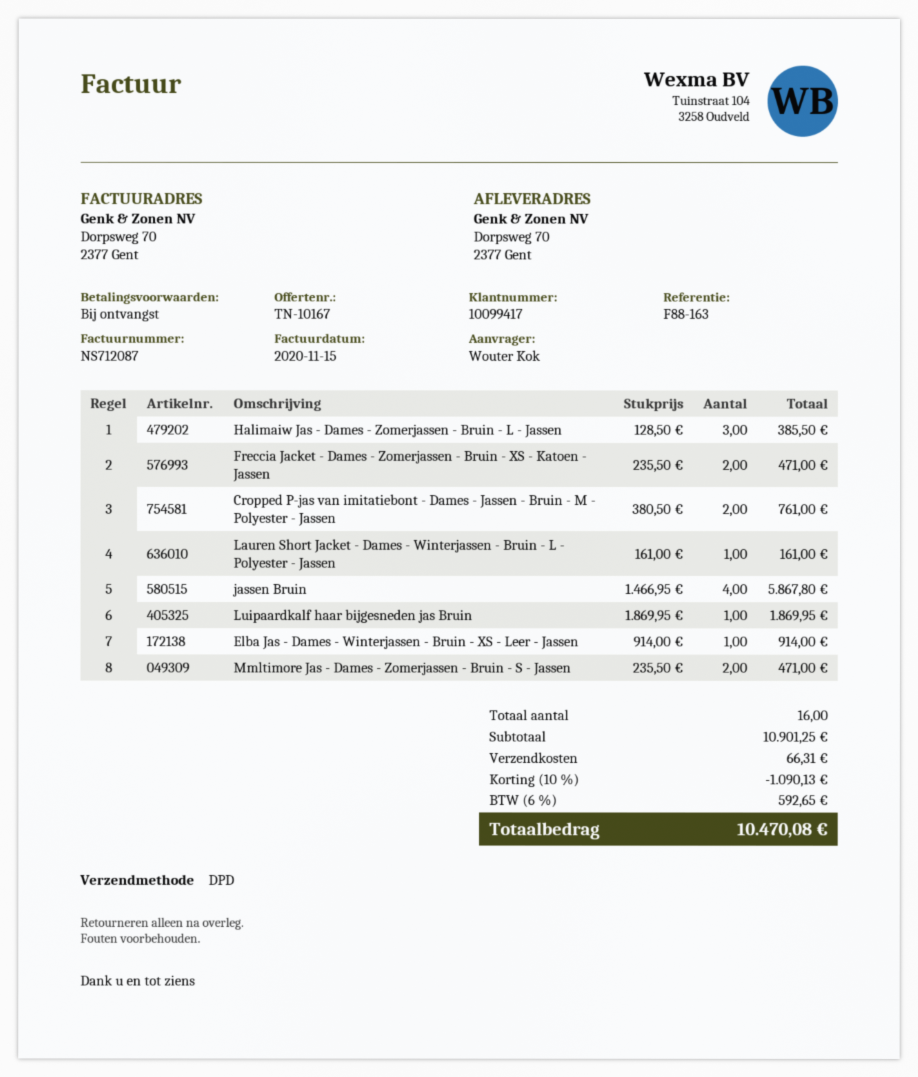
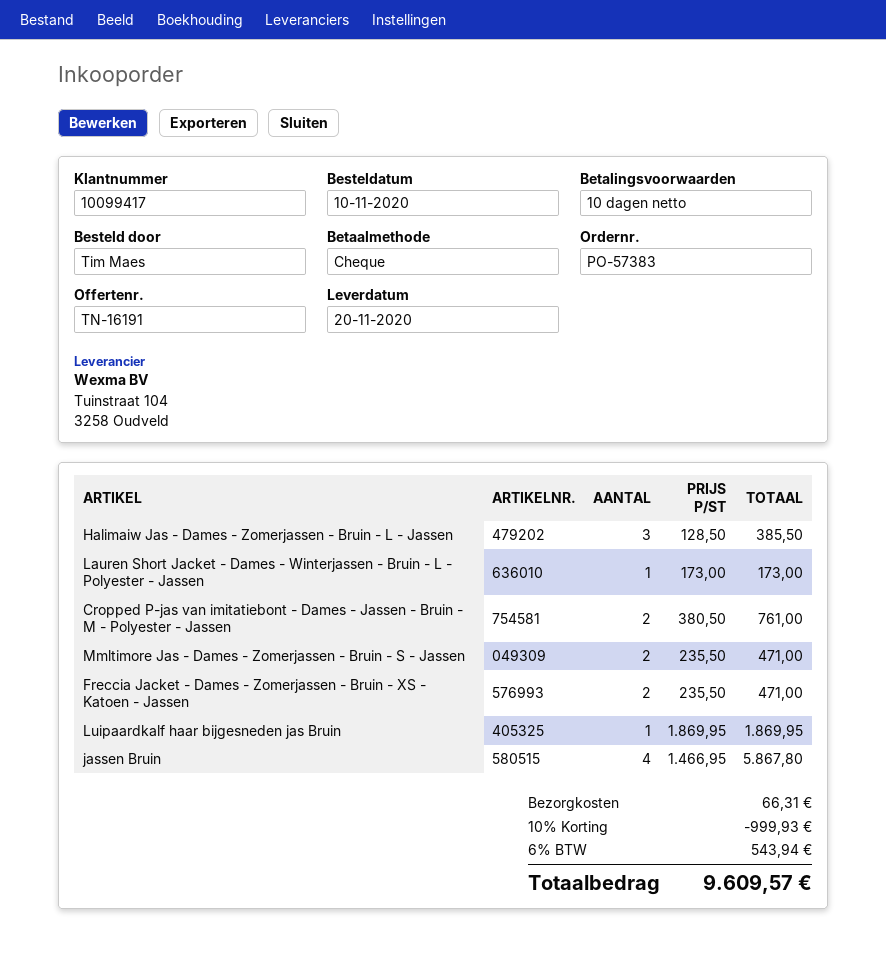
quote number: TN-10167 -> TN-16191
payment terms: on receipt -> 10 days
ordered by: Wouter Kok -> Tim Maes
Lauren Short Jacket - Dames - Winterjassen - Bruin - L - Polyester - Jassen: 1 x 161.00 = 161.00 -> 1 x 173.00 = 173.00
Elba Jas - Dames - Winterjassen - Bruin - XS - Leer - Jassen: 1 x 914.00 = 914.00 -> none
discount: 10% = 1090.13 -> 10% = 999.93
tax: 6% = 592.65 -> 6% = 543.94
total: 10470.08 -> 9609.57

